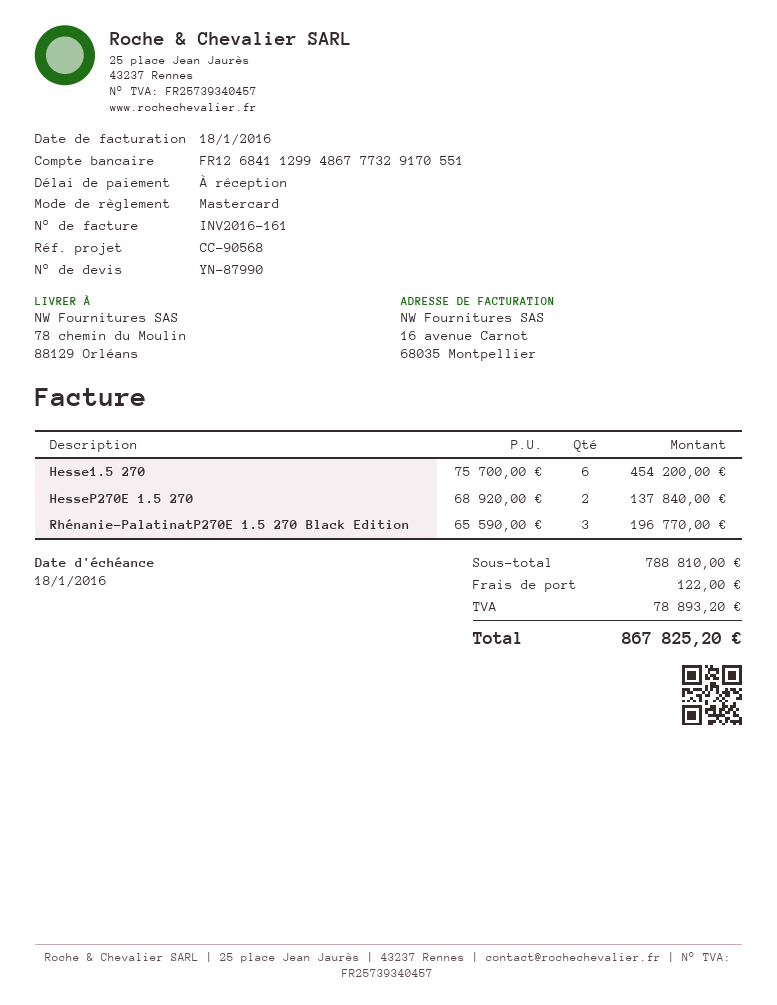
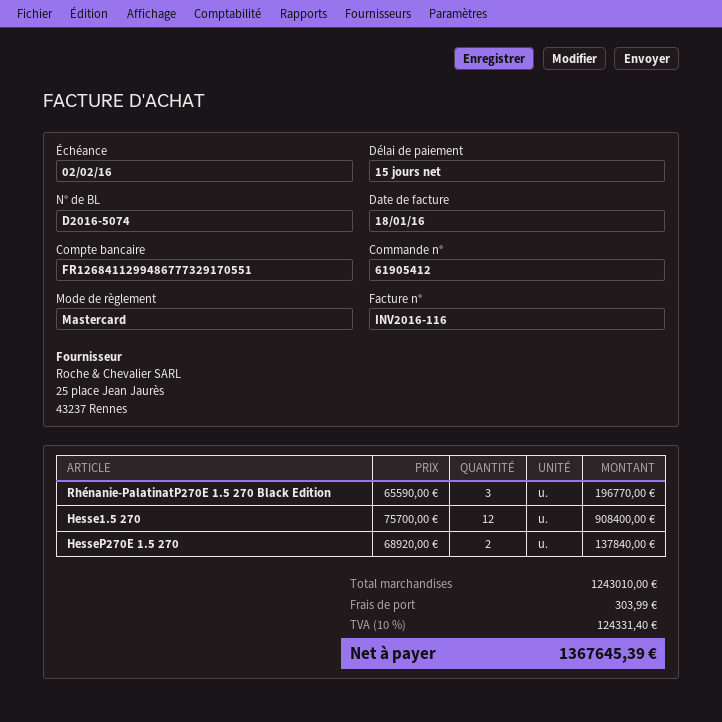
invoice number: INV2016-161 -> INV2016-116
payment terms: on receipt -> 15 days
due date: 2016-01-18 -> 2016-02-02
Hesse1.5 270: 6 x 75700.00 = 454200.00 -> 12 x 75700.00 = 908400.00
subtotal: 788810.00 -> 1243010.00
shipping: 122.00 -> 303.99
tax: 78893.20 -> 124331.40
total: 867825.20 -> 1367645.39

